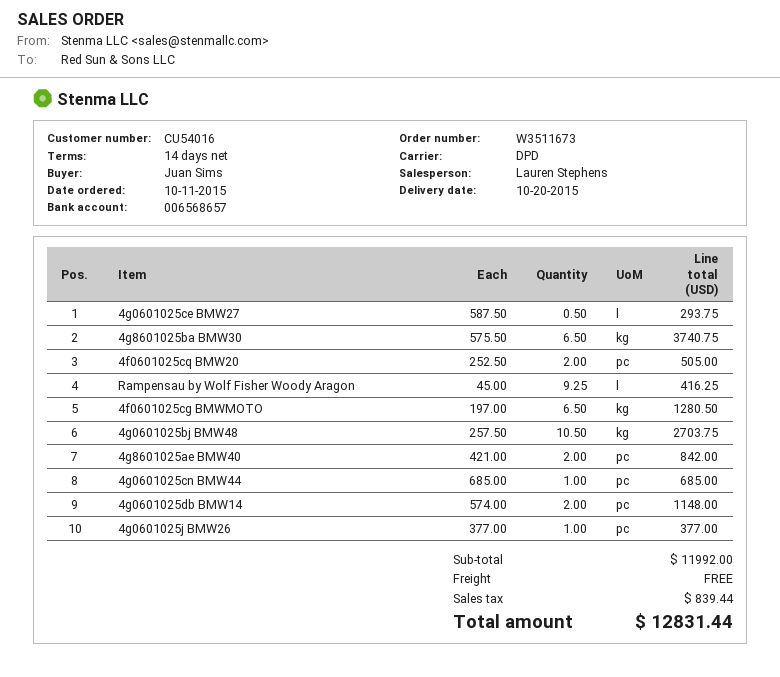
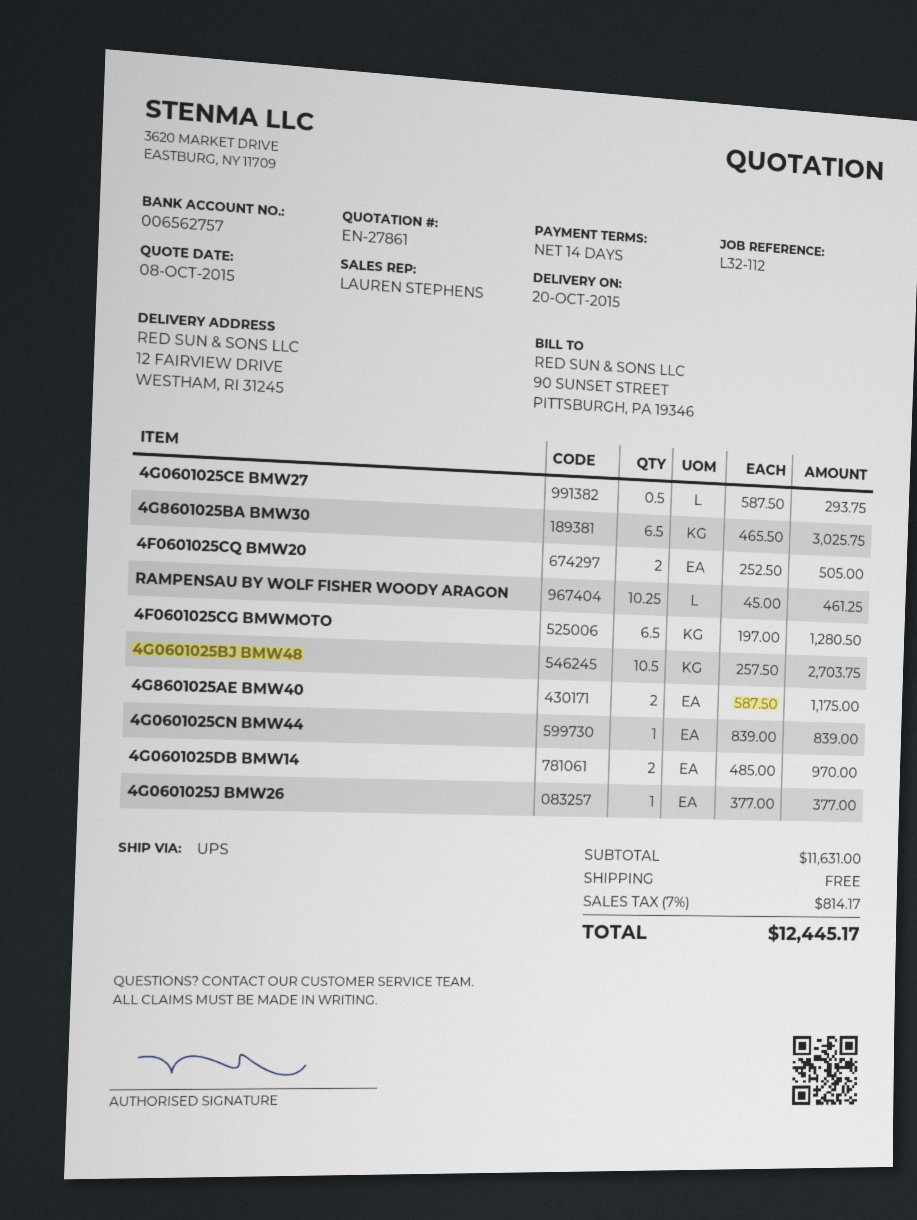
bank account: 006568657 -> 006562757
shipping method: DPD -> UPS
4g8601025ba BMW30: 6.5 x 575.50 = 3740.75 -> 6.5 x 465.50 = 3025.75
Rampensau by Wolf Fisher Woody Aragon: 9.25 x 45.00 = 416.25 -> 10.25 x 45.00 = 461.25
4g8601025ae BMW40: 2 x 421.00 = 842.00 -> 2 x 587.50 = 1175.00
4g0601025cn BMW44: 1 x 685.00 = 685.00 -> 1 x 839.00 = 839.00
4g0601025db BMW14: 2 x 574.00 = 1148.00 -> 2 x 485.00 = 970.00
subtotal: 11992.00 -> 11631.00
tax: 839.44 -> 814.17
total: 12831.44 -> 12445.17

